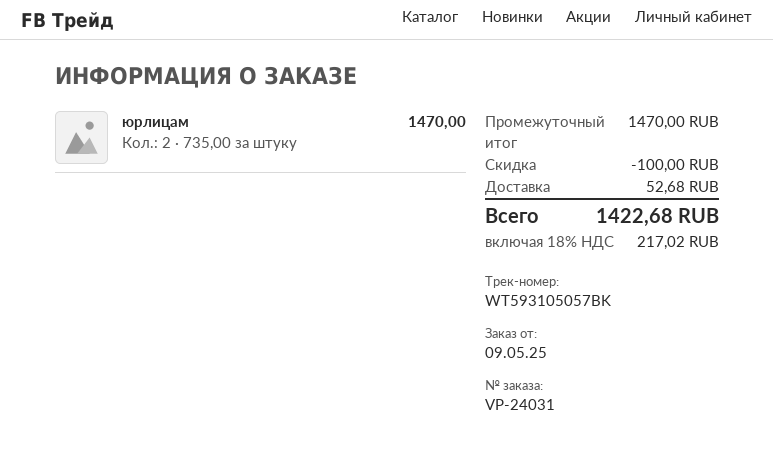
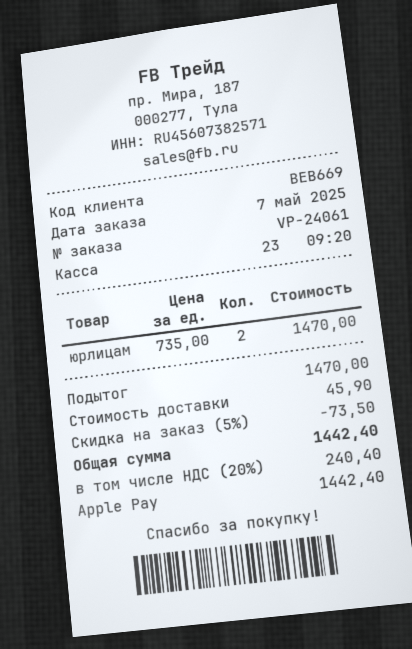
order number: VP-24031 -> VP-24061
order date: 2025-05-09 -> 2025-05-07
discount: 100.00 -> 73.50
shipping: 52.68 -> 45.90
tax: 18% = 217.02 -> 20% = 240.40
total: 1422.68 -> 1442.40

